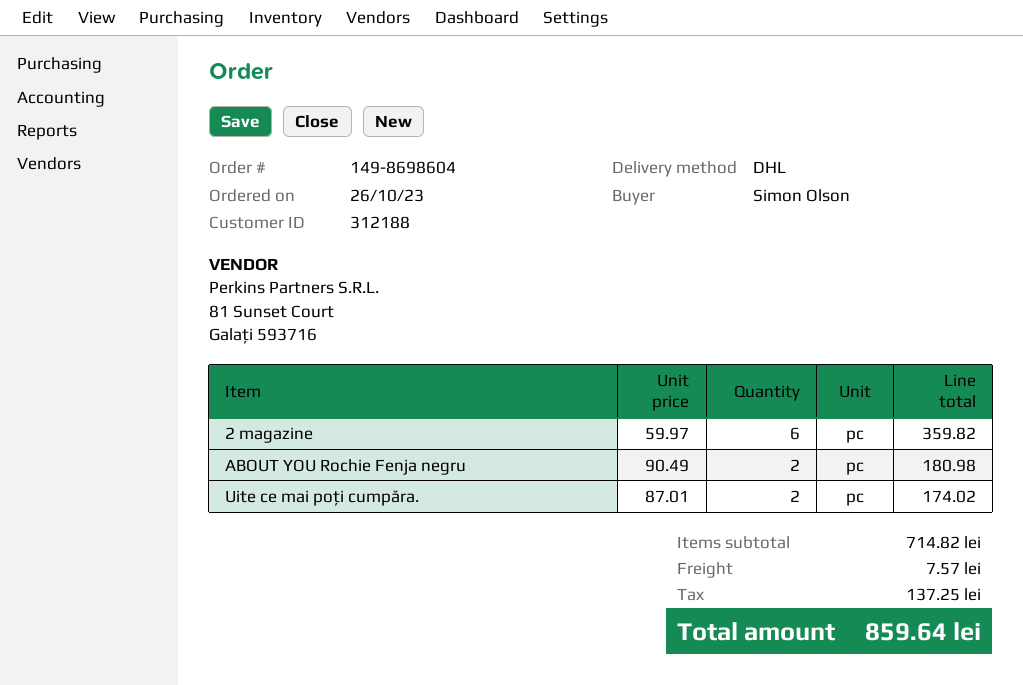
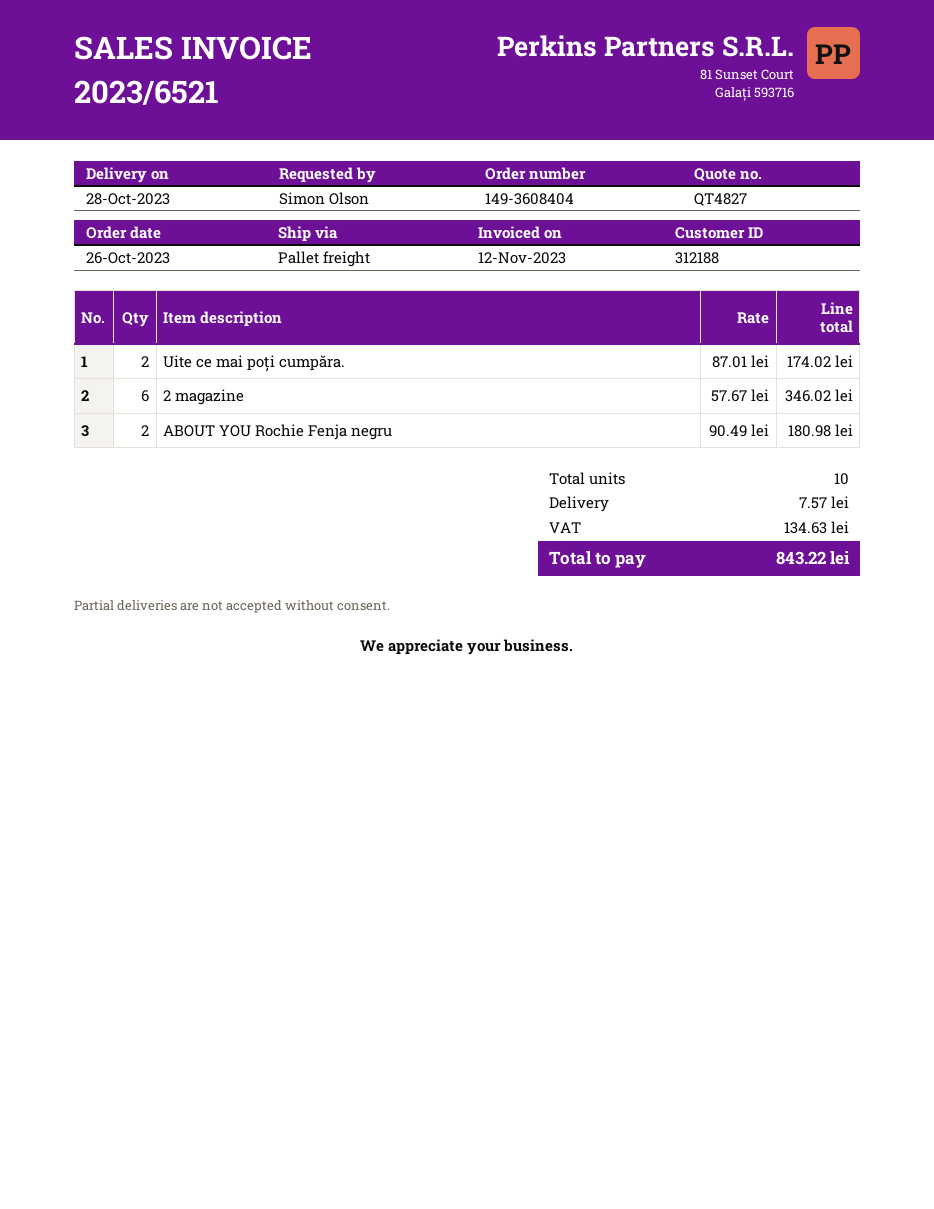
order number: 149-8698604 -> 149-3608404
shipping method: DHL -> pallet freight
2 magazine: 6 x 59.97 = 359.82 -> 6 x 57.67 = 346.02
tax: 137.25 -> 134.63
total: 859.64 -> 843.22

